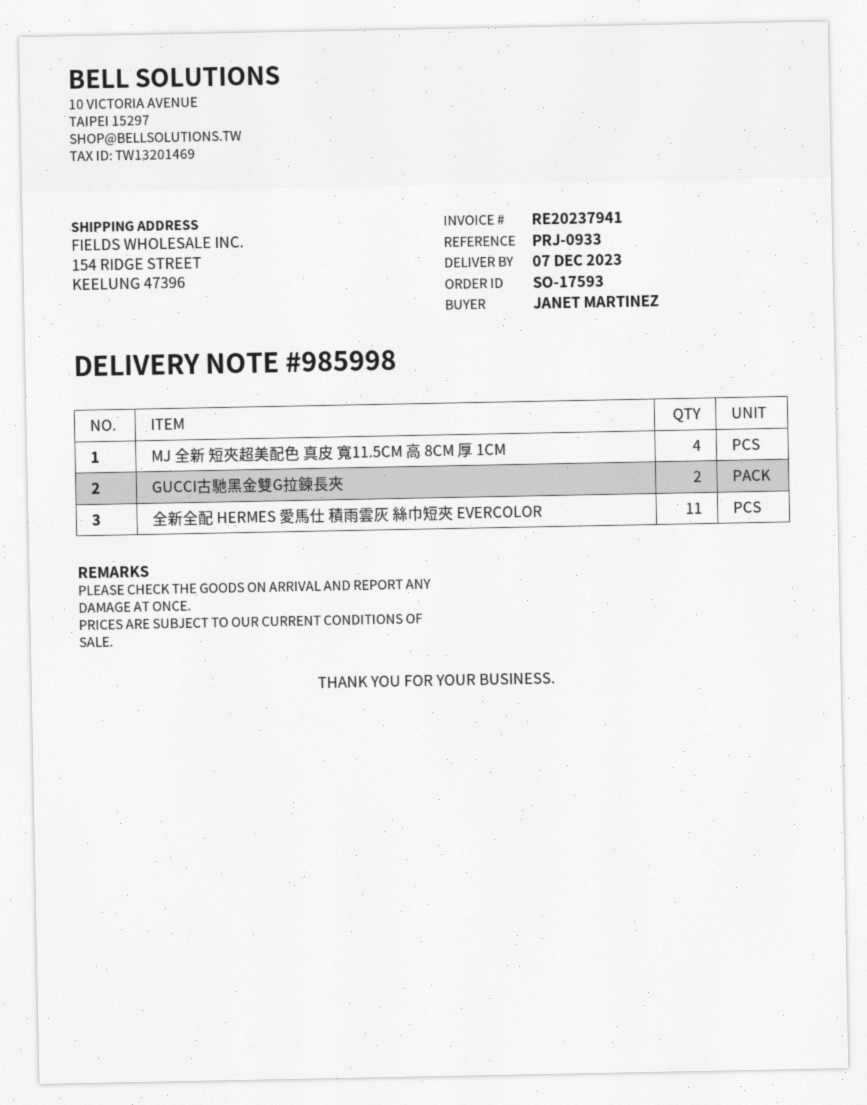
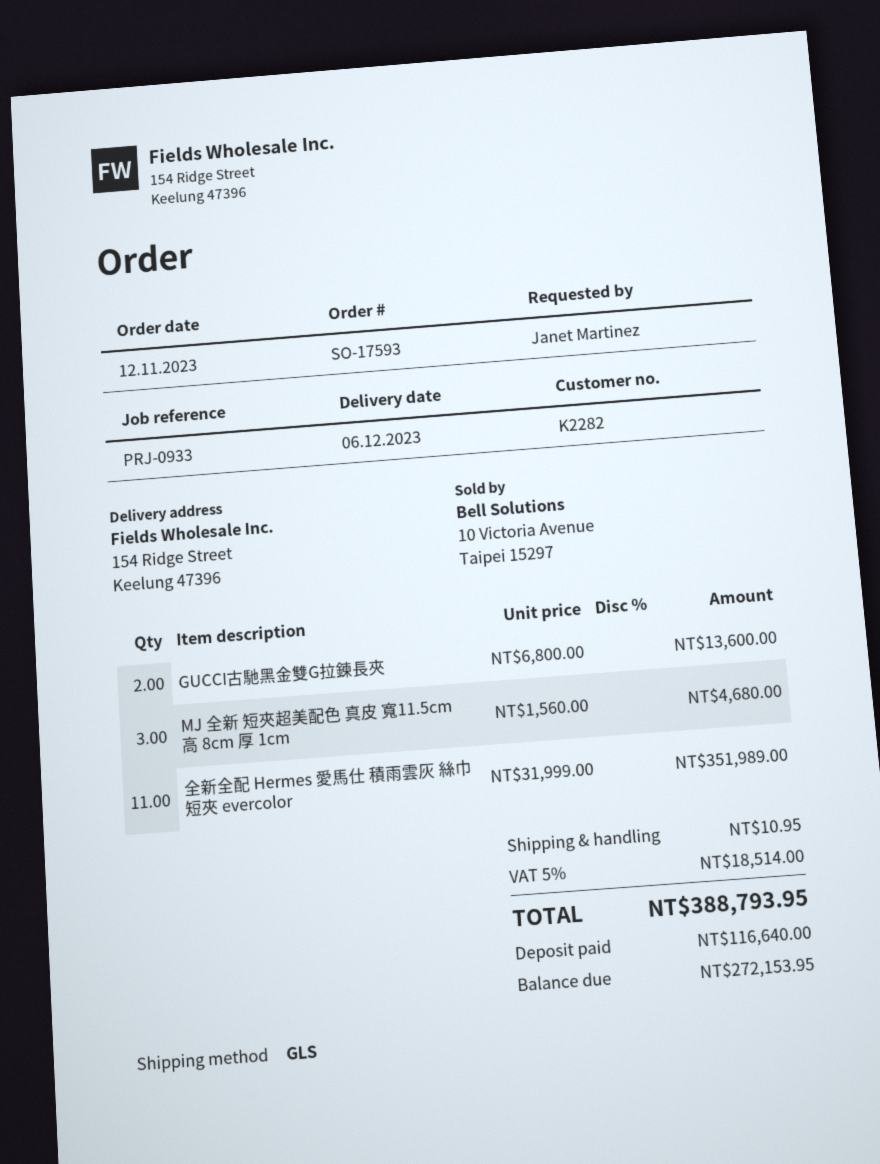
delivery date: 2023-12-07 -> 2023-12-06
MJ 全新 短夾超美配色 真皮 寬11.5CM 高 8CM 厚 1CM: 4 -> 3

